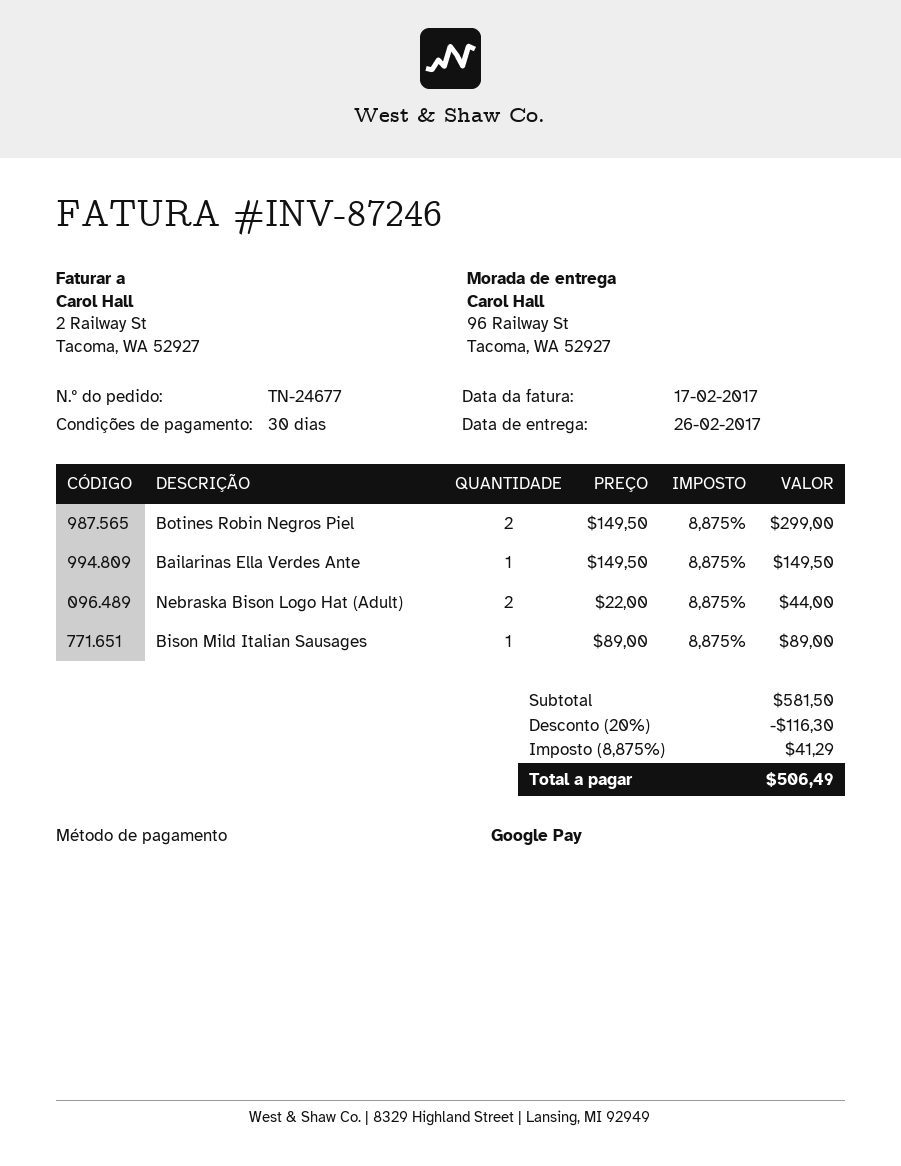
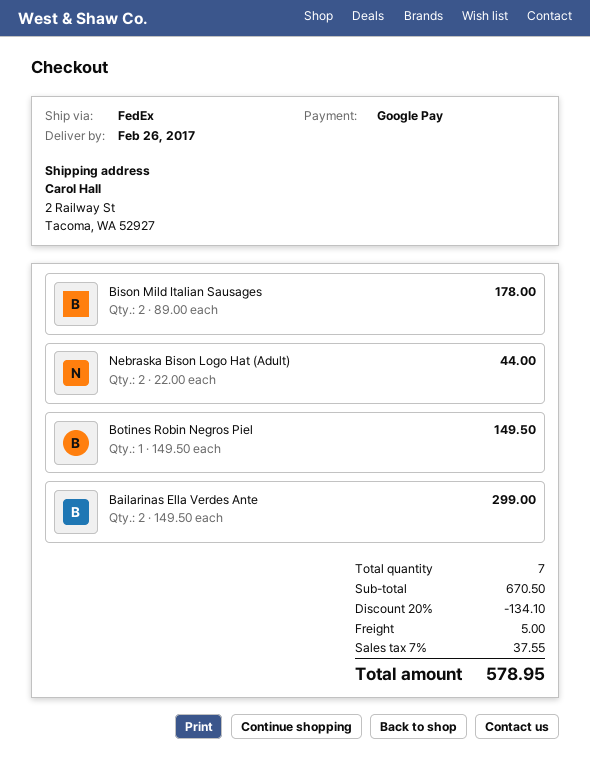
ship to: 96 Railway St, Tacoma, WA 52927 -> 2 Railway St, Tacoma, WA 52927
Botines Robin Negros Piel: 2 x 149.50 = 299.00 -> 1 x 149.50 = 149.50
Bailarinas Ella Verdes Ante: 1 x 149.50 = 149.50 -> 2 x 149.50 = 299.00
Bison Mild Italian Sausages: 1 x 89.00 = 89.00 -> 2 x 89.00 = 178.00
subtotal: 581.50 -> 670.50
discount: 20% = 116.30 -> 20% = 134.10
shipping: none -> 5.00
tax: 8.875% = 41.29 -> 7% = 37.55
total: 506.49 -> 578.95

